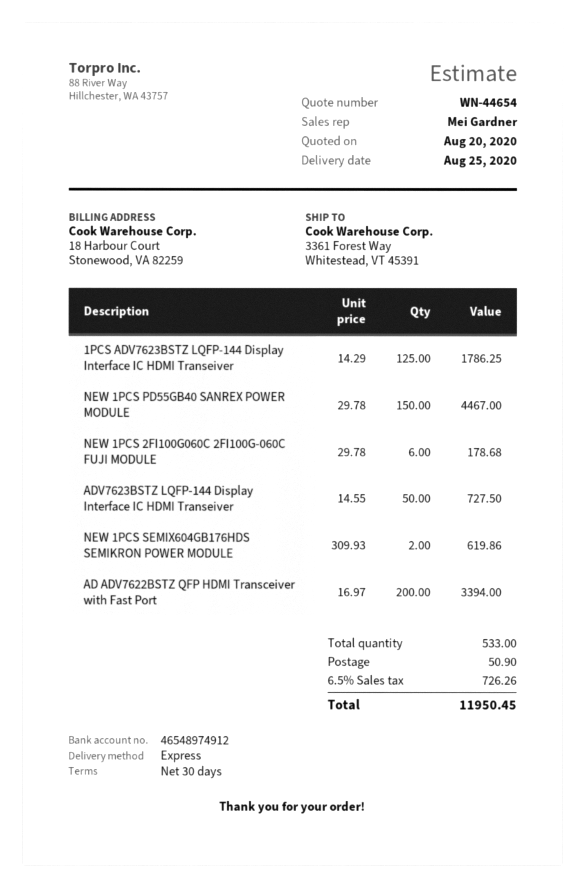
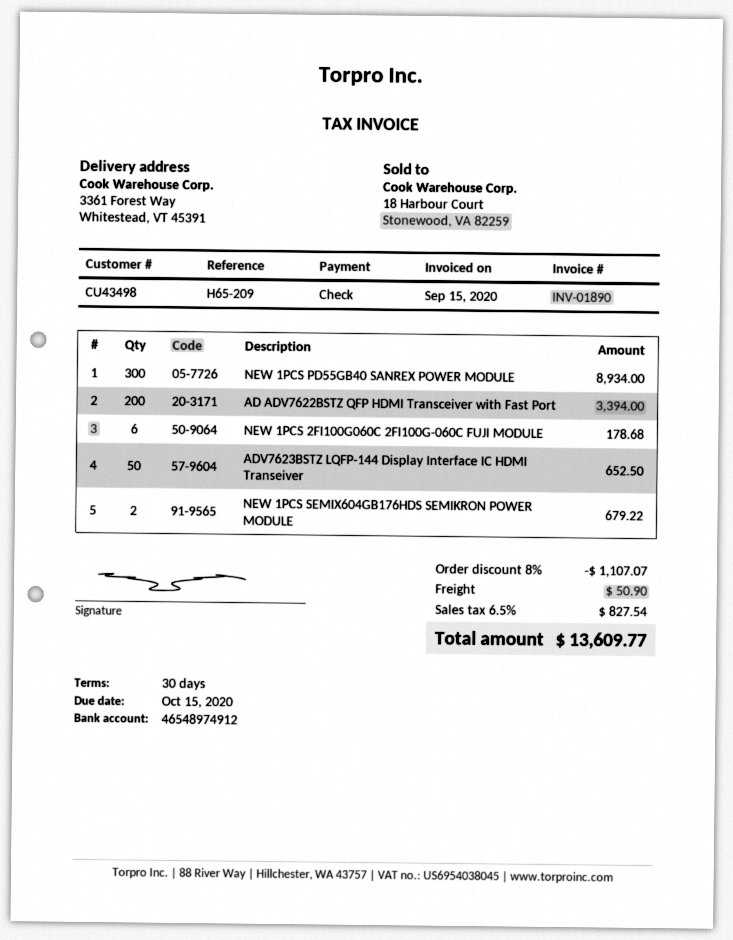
1PCS ADV7623BSTZ LQFP-144 Display Interface IC HDMI Transeiver: 125 for 1786.25 -> none
NEW 1PCS PD55GB40 SANREX POWER MODULE: 150 for 4467.00 -> 300 for 8934.00
ADV7623BSTZ LQFP-144 Display Interface IC HDMI Transeiver: 50 for 727.50 -> 50 for 652.50
NEW 1PCS SEMIX604GB176HDS SEMIKRON POWER MODULE: 2 for 619.86 -> 2 for 679.22
discount: none -> 8% = 1107.07
tax: 6.5% = 726.26 -> 6.5% = 827.54
total: 11950.45 -> 13609.77

